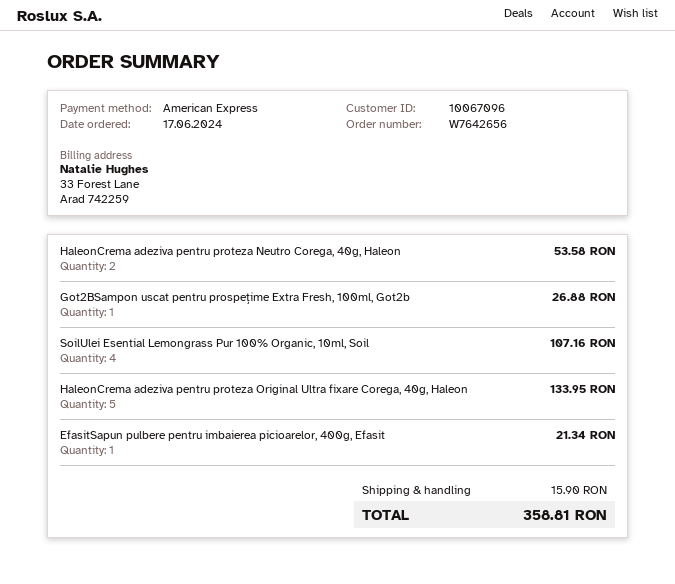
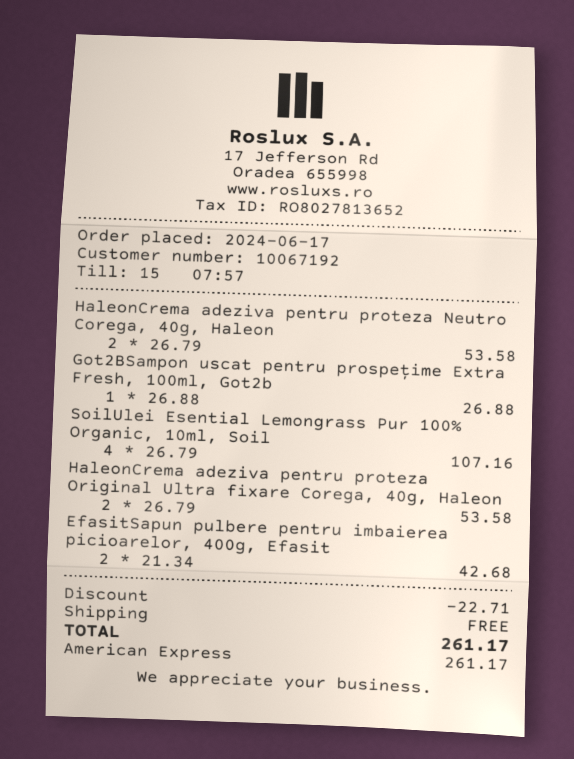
customer number: 10067096 -> 10067192
HaleonCrema adeziva pentru proteza Original Ultra fixare Corega, 40g, Haleon: 5 for 133.95 -> 2 for 53.58
EfasitSapun pulbere pentru imbaierea picioarelor, 400g, Efasit: 1 for 21.34 -> 2 for 42.68
discount: none -> 22.71
shipping: 15.90 -> 0.00
total: 358.81 -> 261.17

